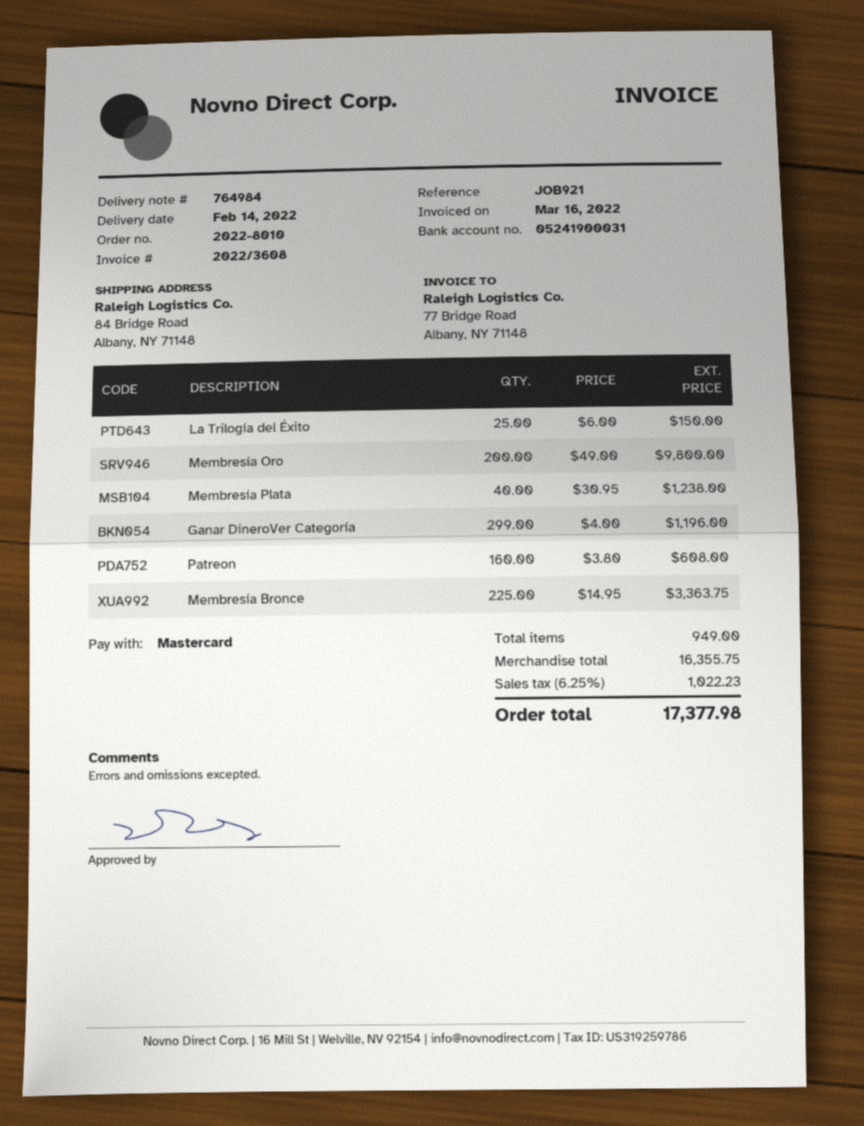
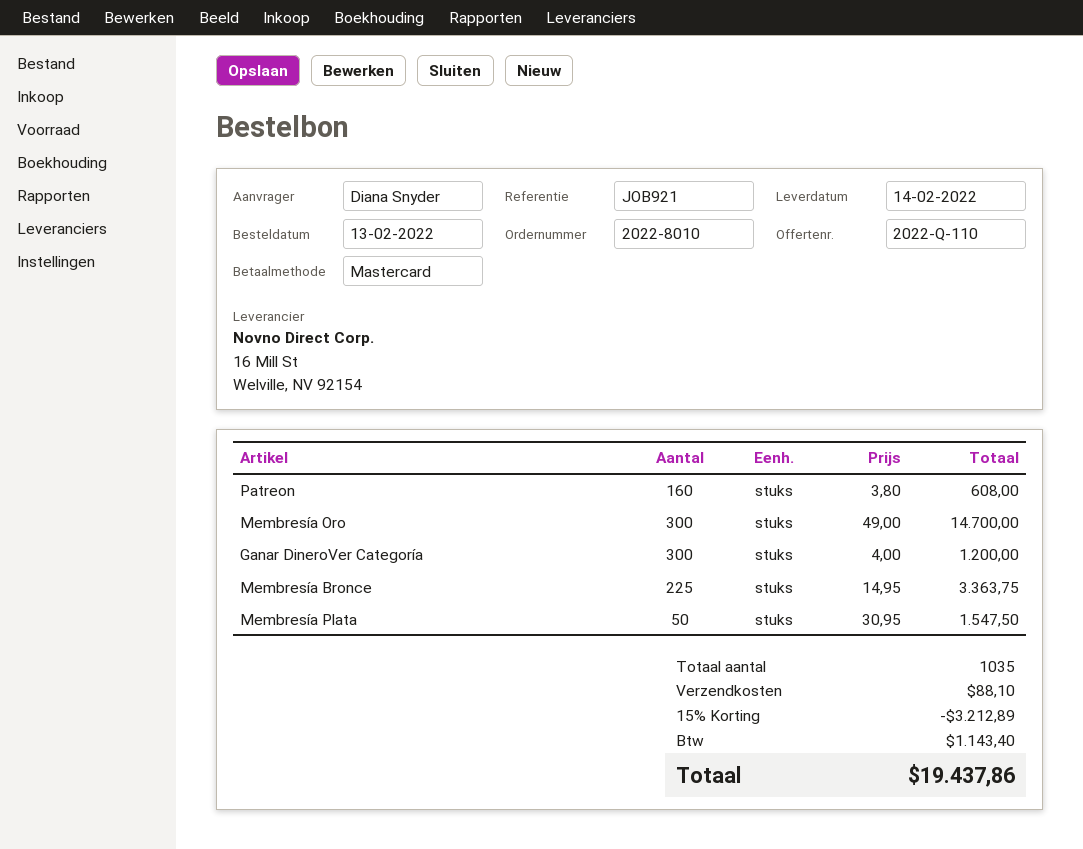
La Trilogía del Éxito: 25 x 6.00 = 150.00 -> none
Membresía Oro: 200 x 49.00 = 9800.00 -> 300 x 49.00 = 14700.00
Membresía Plata: 40 x 30.95 = 1238.00 -> 50 x 30.95 = 1547.50
Ganar DineroVer Categoría: 299 x 4.00 = 1196.00 -> 300 x 4.00 = 1200.00
total quantity: 949 -> 1035
discount: none -> 15% = 3212.89
shipping: none -> 88.10
tax: 1022.23 -> 1143.40
total: 17377.98 -> 19437.86

